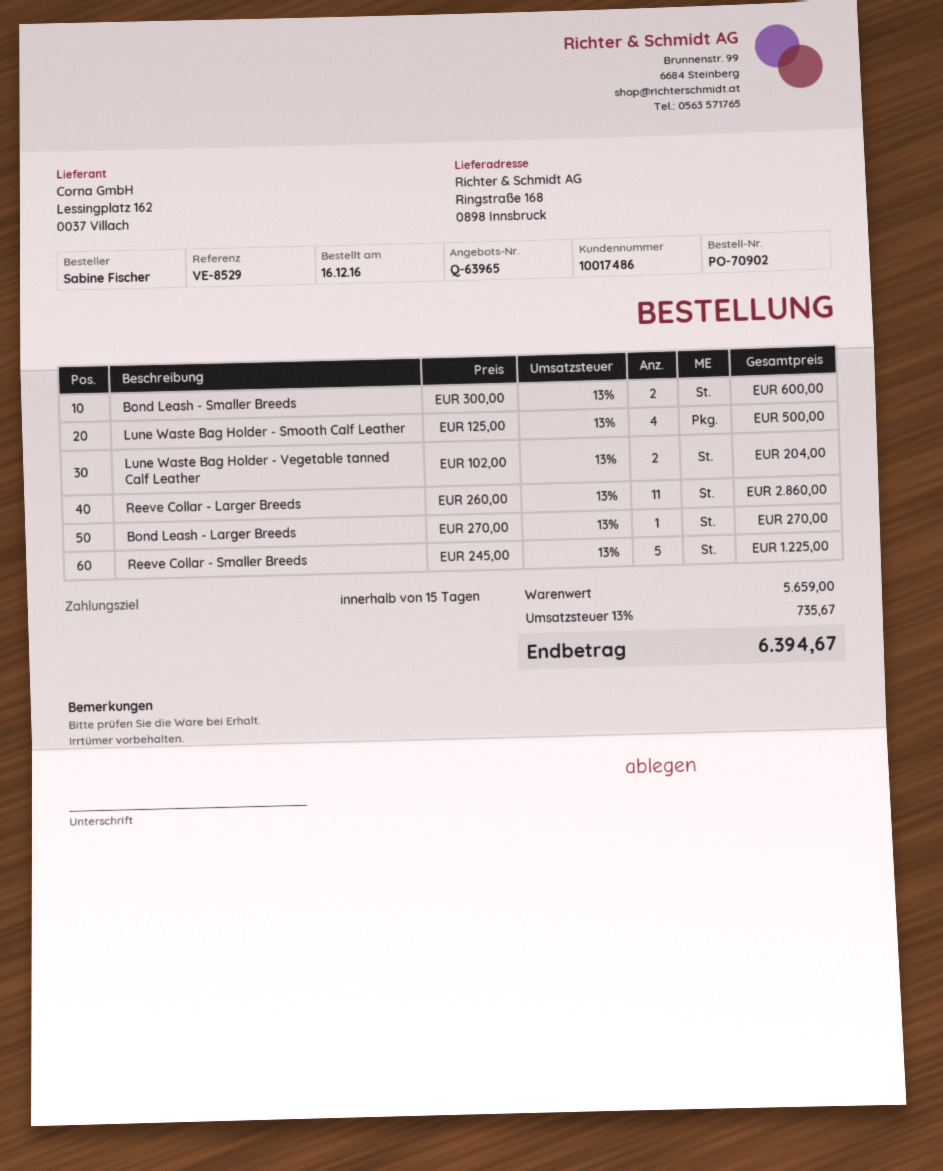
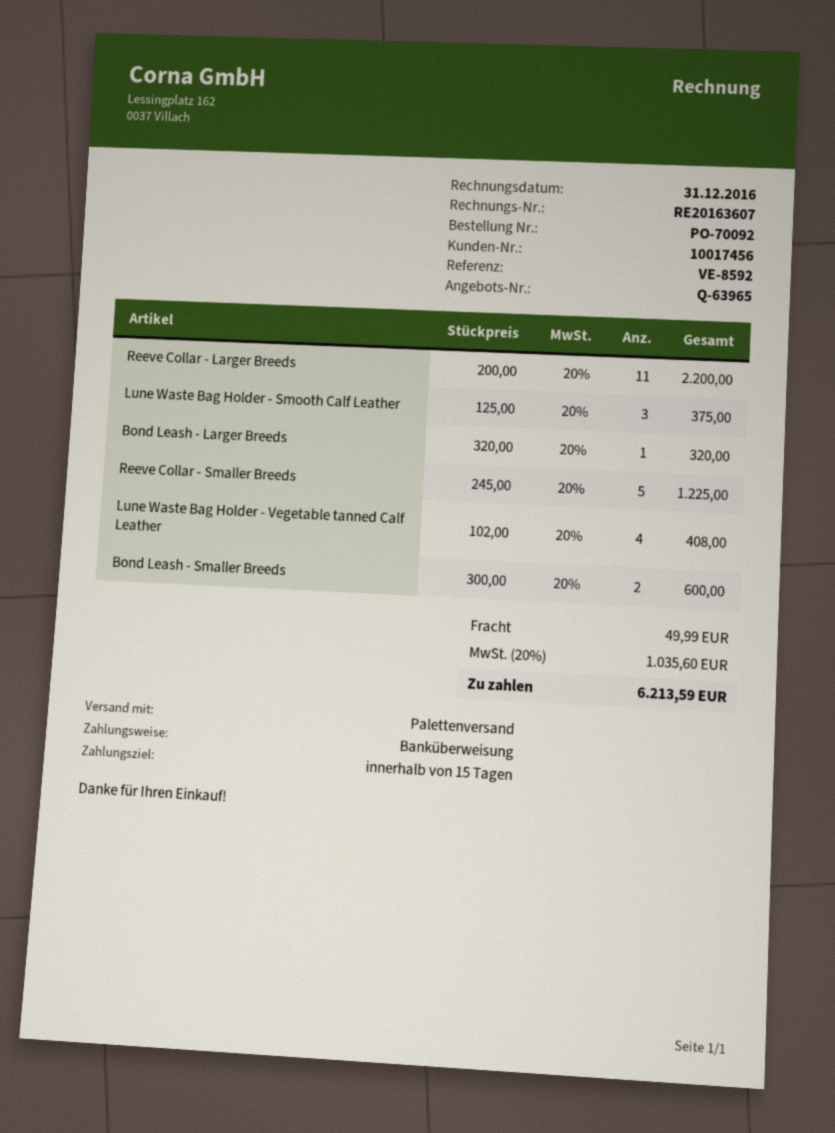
order number: PO-70902 -> PO-70092
customer number: 10017486 -> 10017456
reference: VE-8529 -> VE-8592
Lune Waste Bag Holder - Smooth Calf Leather: 4 x 125.00 = 500.00 -> 3 x 125.00 = 375.00
Lune Waste Bag Holder - Vegetable tanned Calf Leather: 2 x 102.00 = 204.00 -> 4 x 102.00 = 408.00
Reeve Collar - Larger Breeds: 11 x 260.00 = 2860.00 -> 11 x 200.00 = 2200.00
Bond Leash - Larger Breeds: 1 x 270.00 = 270.00 -> 1 x 320.00 = 320.00
shipping: none -> 49.99
tax: 13% = 735.67 -> 20% = 1035.60
total: 6394.67 -> 6213.59

